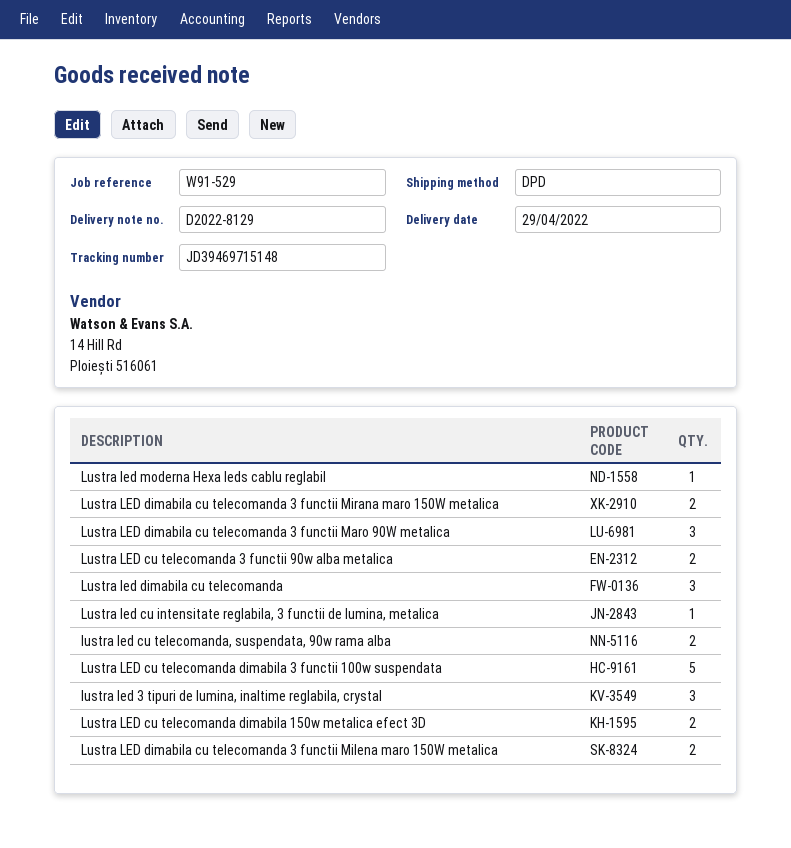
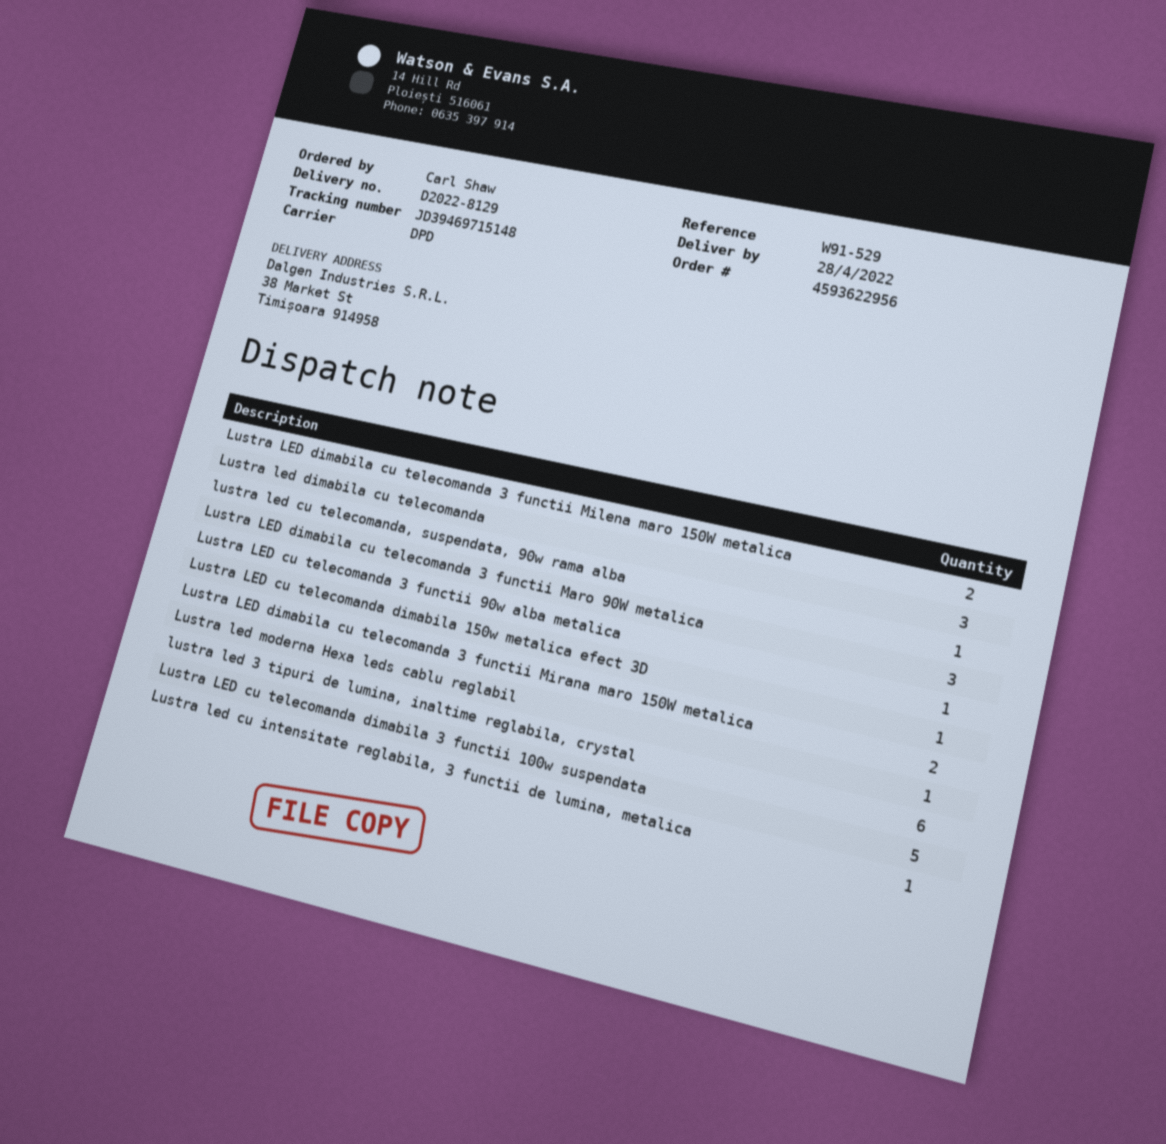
delivery date: 2022-04-29 -> 2022-04-28
Lustra LED cu telecomanda 3 functii 90w alba metalica: 2 -> 1
lustra led cu telecomanda, suspendata, 90w rama alba: 2 -> 1
lustra led 3 tipuri de lumina, inaltime reglabila, crystal: 3 -> 6
Lustra LED cu telecomanda dimabila 150w metalica efect 3D: 2 -> 1

